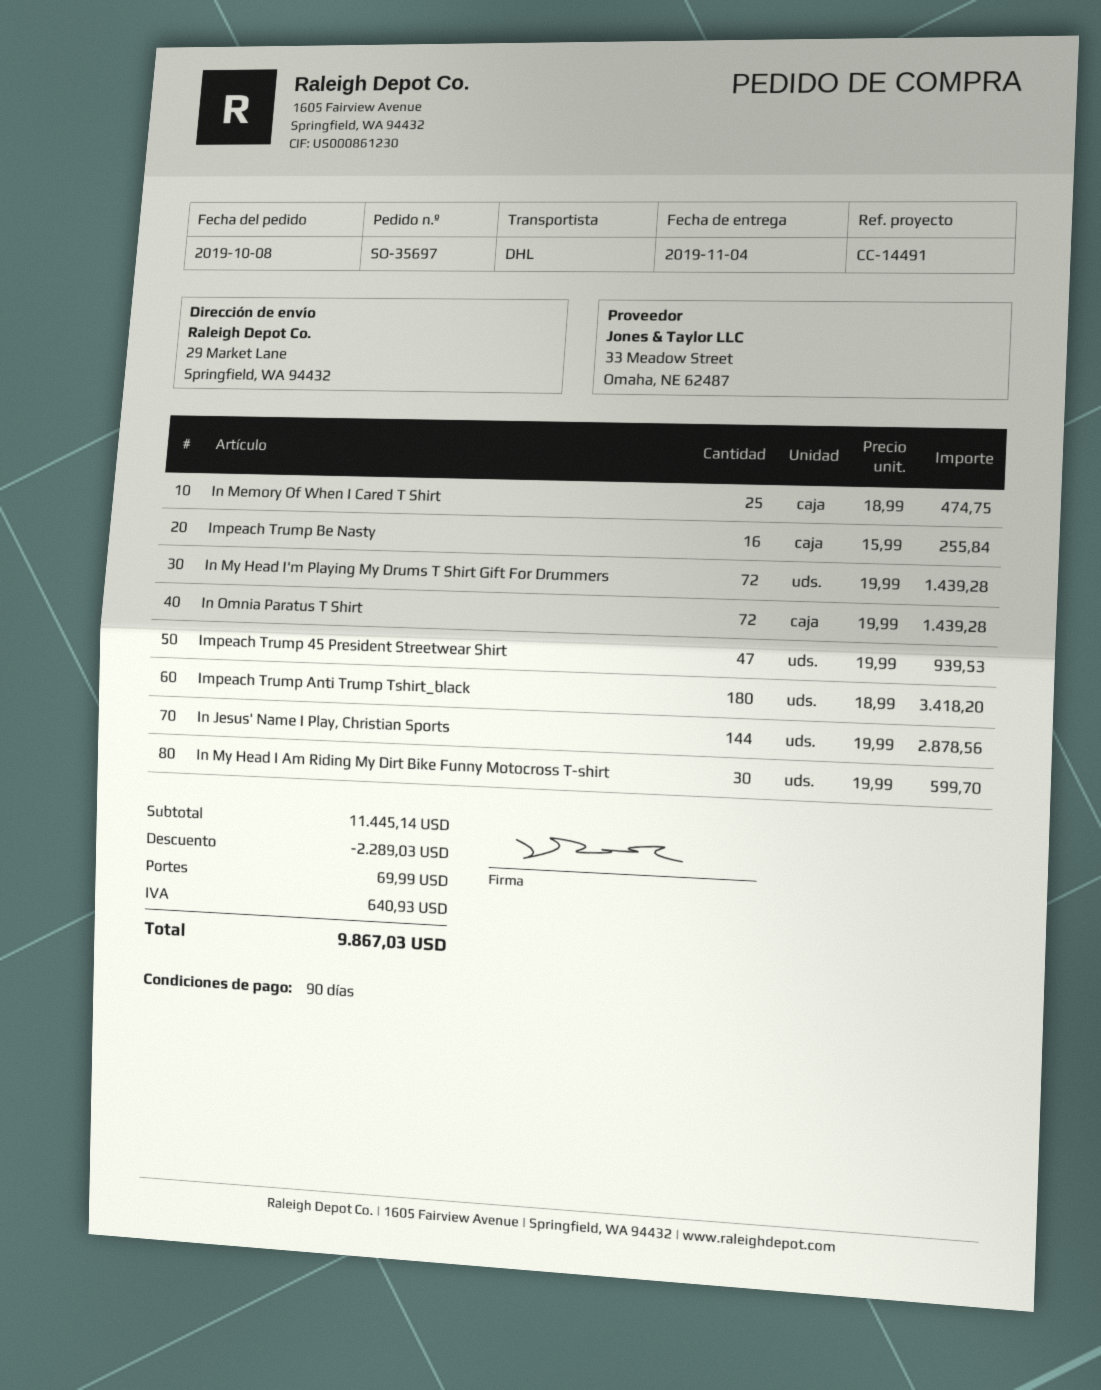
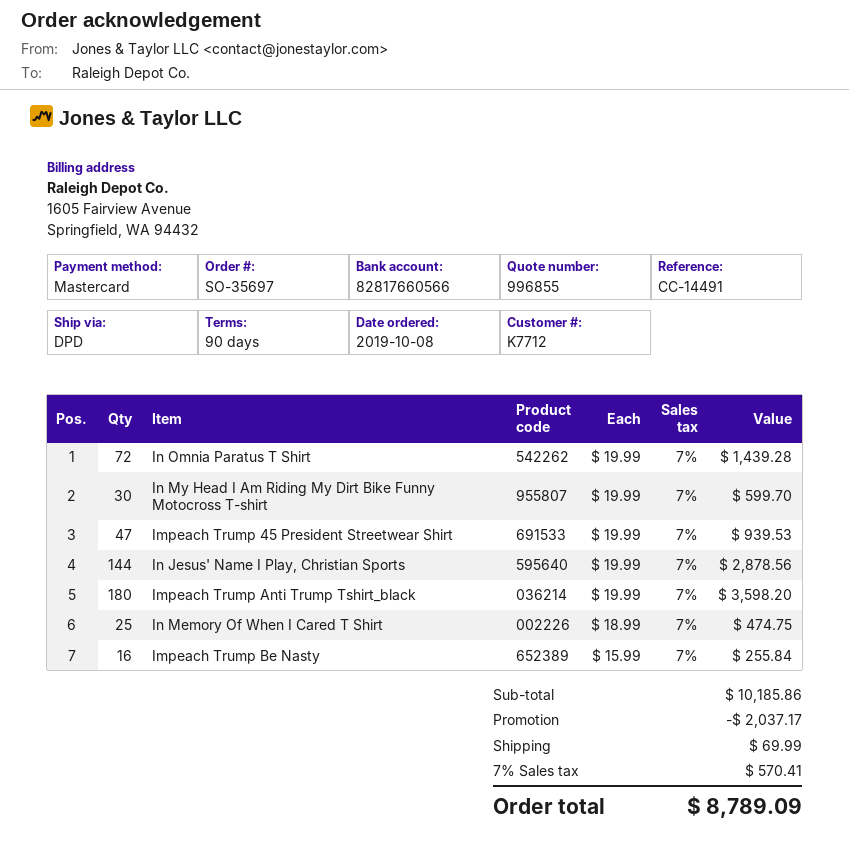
shipping method: DHL -> DPD
In My Head I'm Playing My Drums T Shirt Gift For Drummers: 72 x 19.99 = 1439.28 -> none
Impeach Trump Anti Trump Tshirt_black: 180 x 18.99 = 3418.20 -> 180 x 19.99 = 3598.20
subtotal: 11445.14 -> 10185.86
discount: 2289.03 -> 2037.17
tax: 640.93 -> 570.41
total: 9867.03 -> 8789.09

